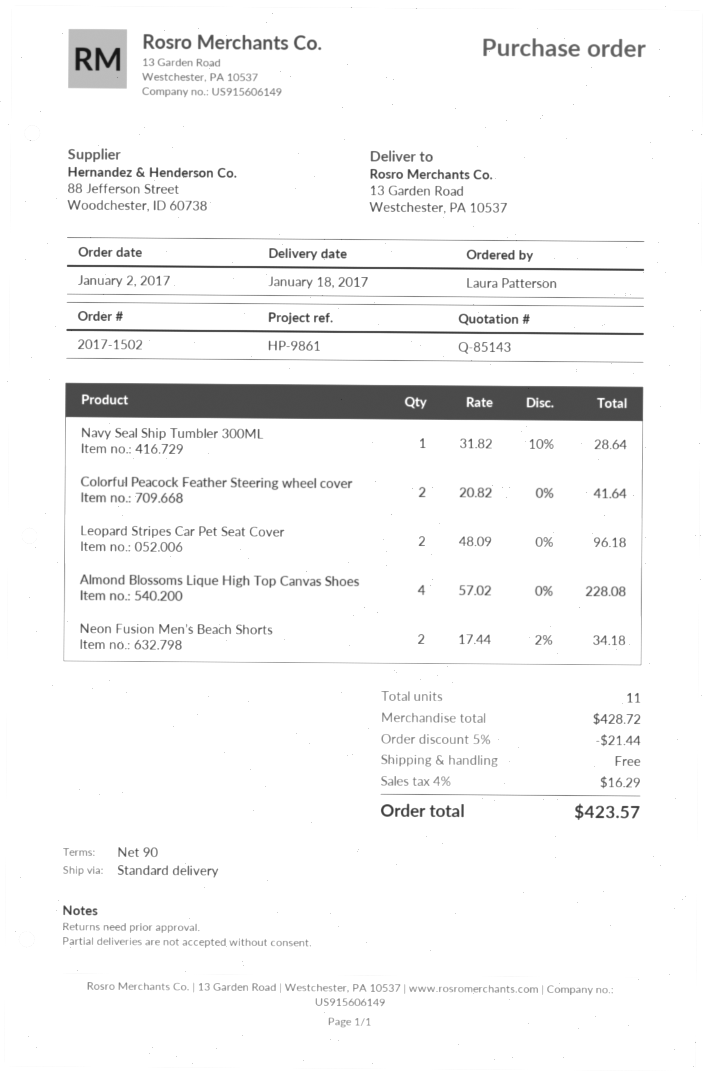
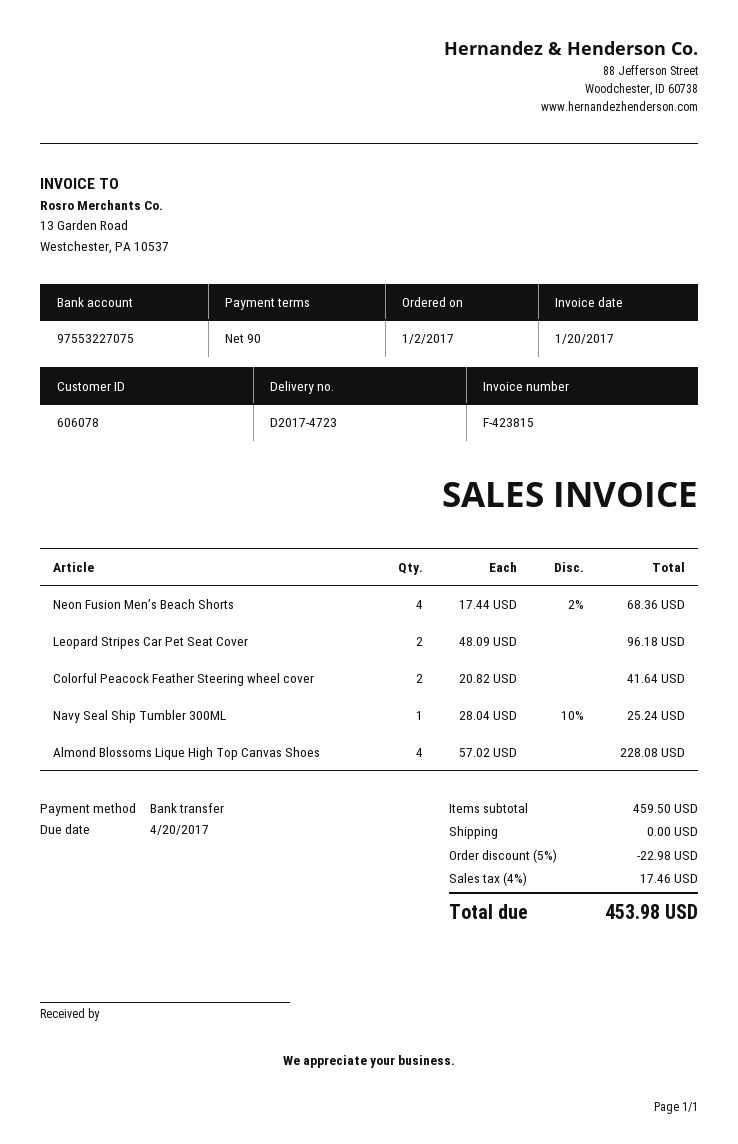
Navy Seal Ship Tumbler 300ML: 1 x 31.82 - 10% = 28.64 -> 1 x 28.04 - 10% = 25.24
Neon Fusion Men’s Beach Shorts: 2 x 17.44 - 2% = 34.18 -> 4 x 17.44 - 2% = 68.36
subtotal: 428.72 -> 459.50
discount: 5% = 21.44 -> 5% = 22.98
tax: 4% = 16.29 -> 4% = 17.46
total: 423.57 -> 453.98

